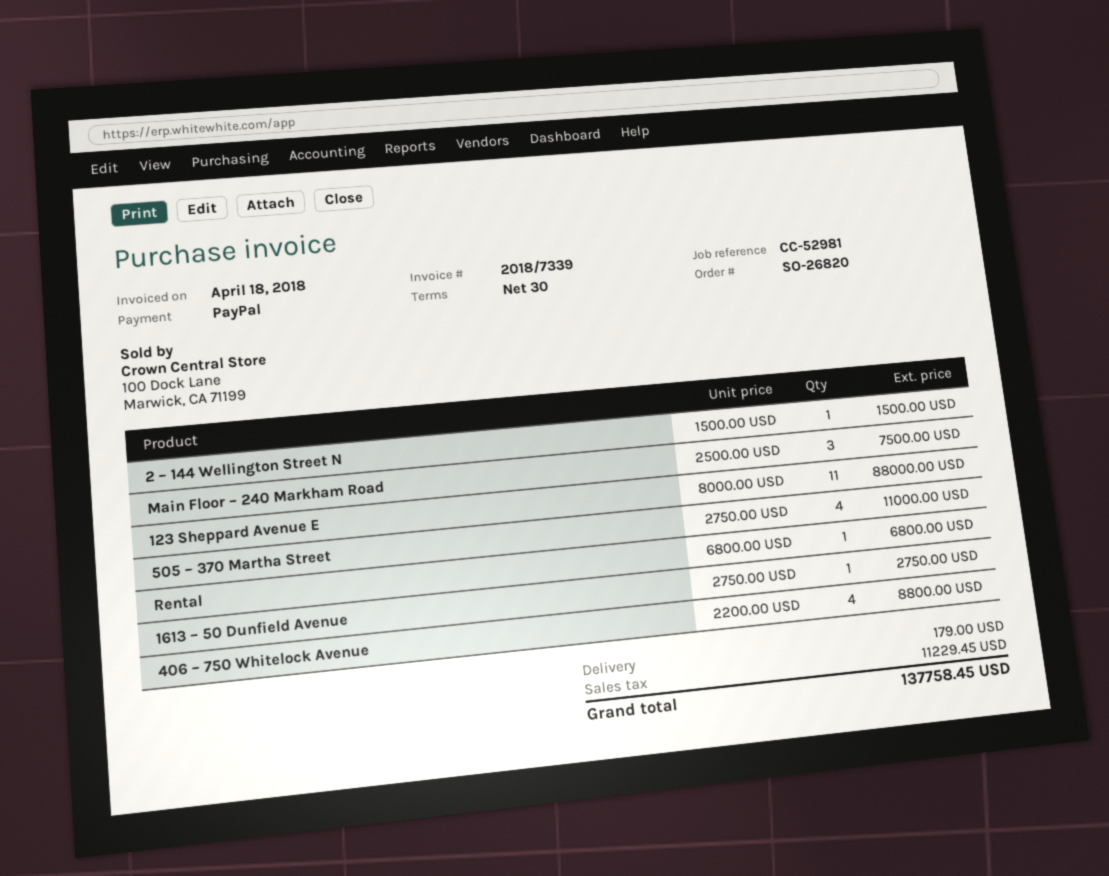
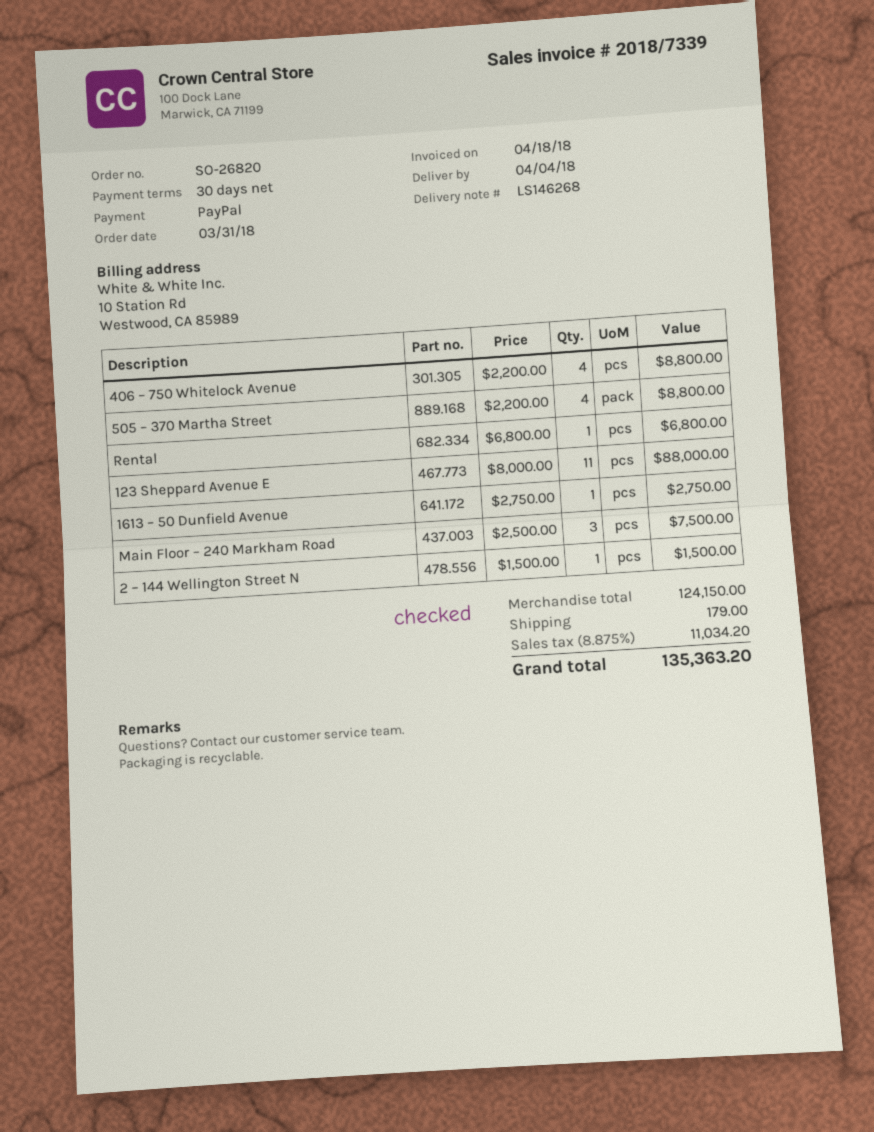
505 – 370 Martha Street: 4 x 2750.00 = 11000.00 -> 4 x 2200.00 = 8800.00
tax: 11229.45 -> 11034.20
total: 137758.45 -> 135363.20

